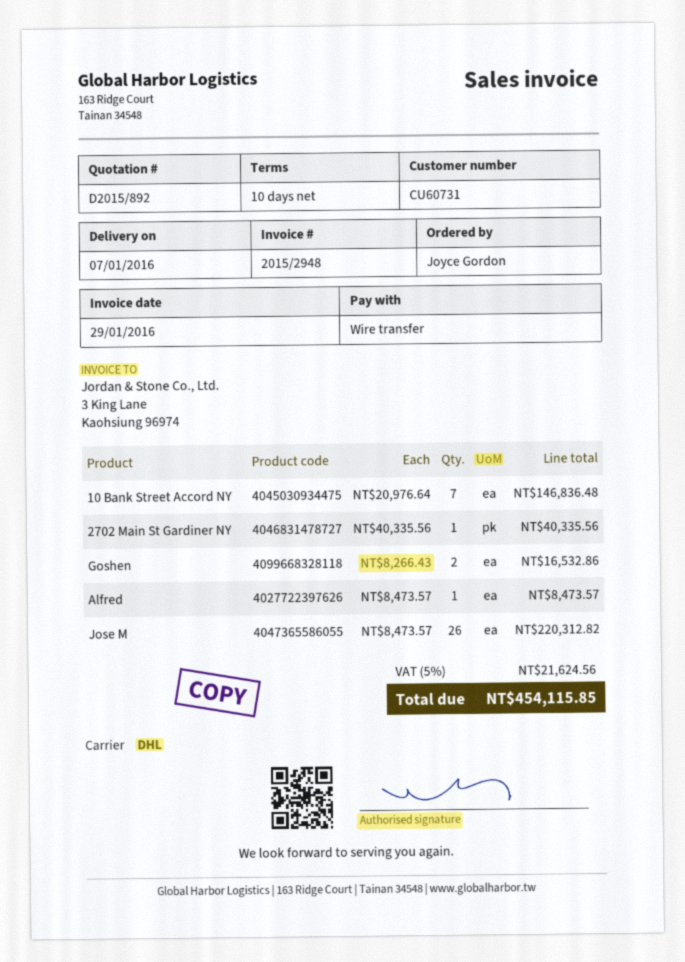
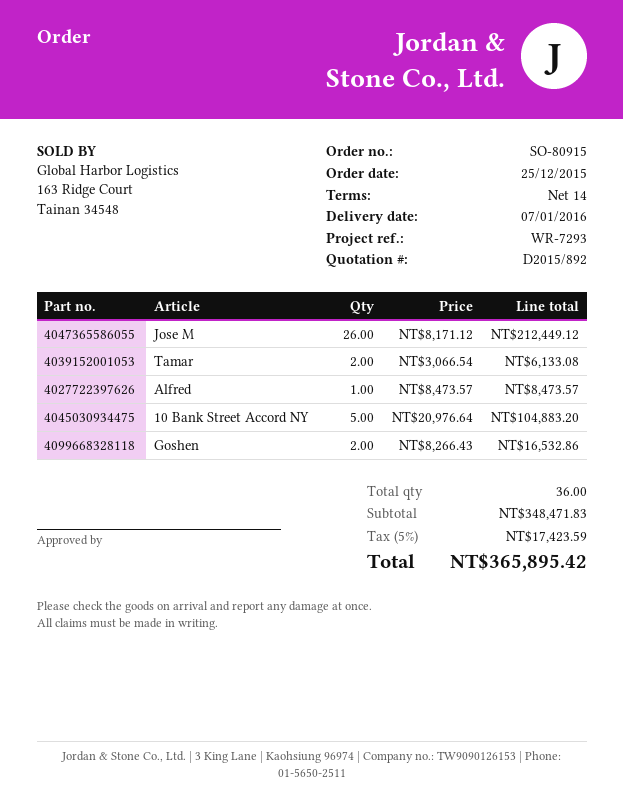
payment terms: 10 days -> 14 days
10 Bank Street Accord NY: 7 x 20976.64 = 146836.48 -> 5 x 20976.64 = 104883.20
2702 Main St Gardiner NY: 1 x 40335.56 = 40335.56 -> none
Jose M: 26 x 8473.57 = 220312.82 -> 26 x 8171.12 = 212449.12
Tamar: none -> 2 x 3066.54 = 6133.08
tax: 5% = 21624.56 -> 5% = 17423.59
total: 454115.85 -> 365895.42

